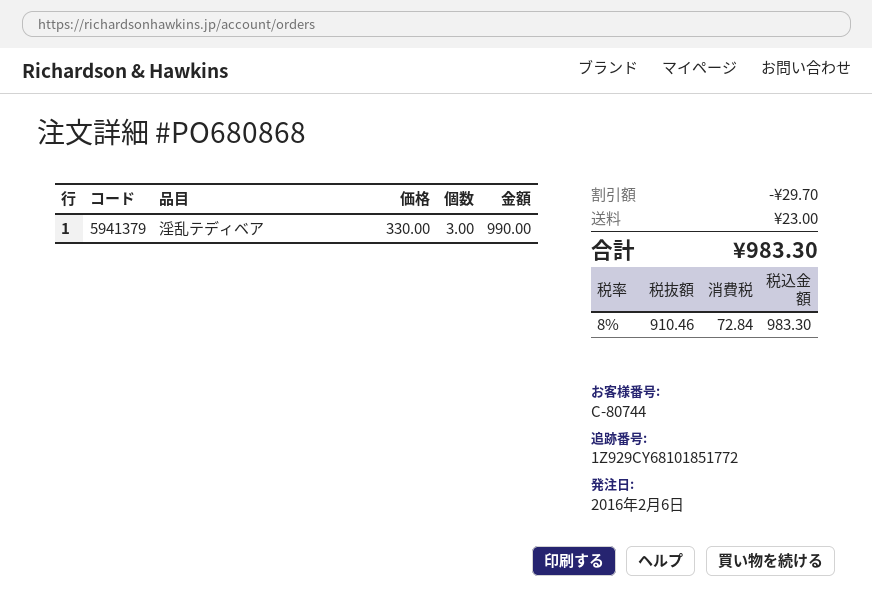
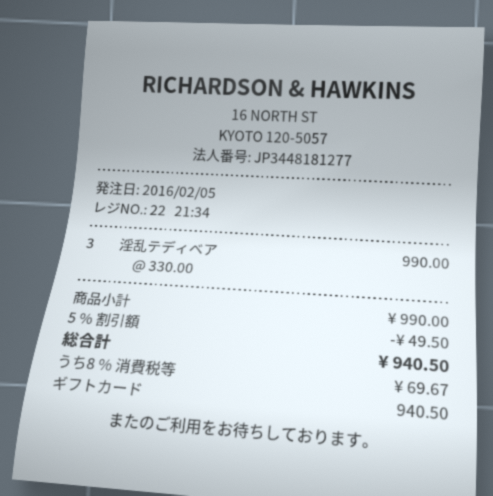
order date: 2016-02-06 -> 2016-02-05
discount: 29.70 -> 49.50
shipping: 23.00 -> none
tax: 8% = 72.84 -> 8% = 69.67
total: 983.30 -> 940.50

